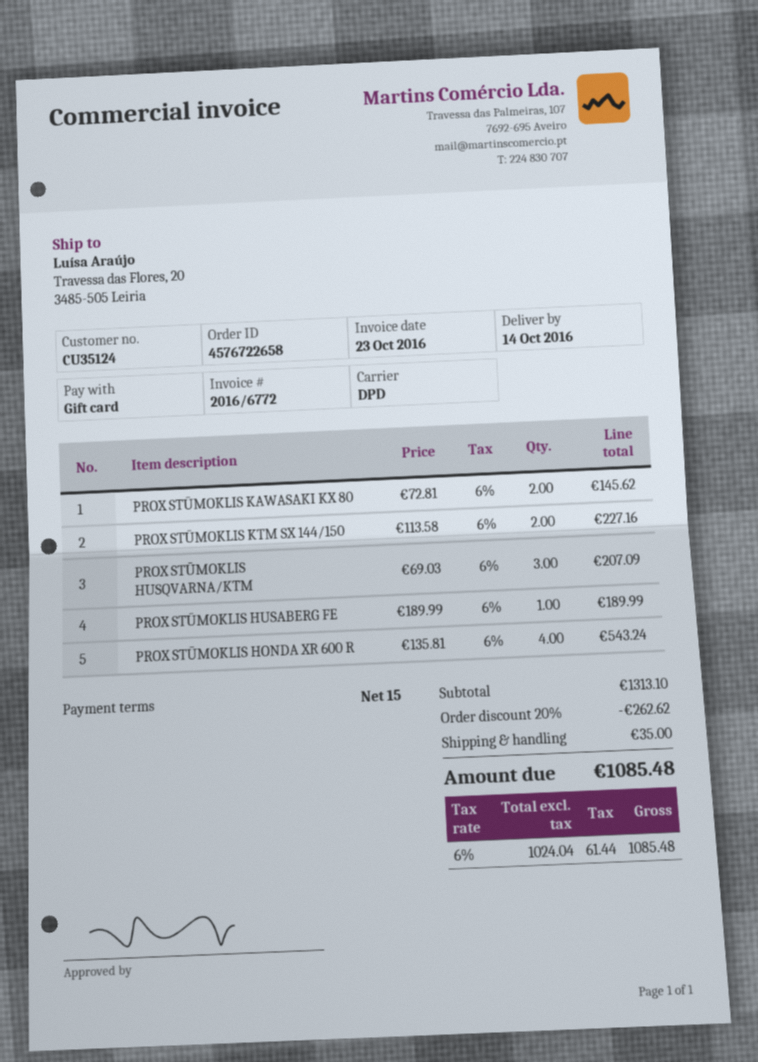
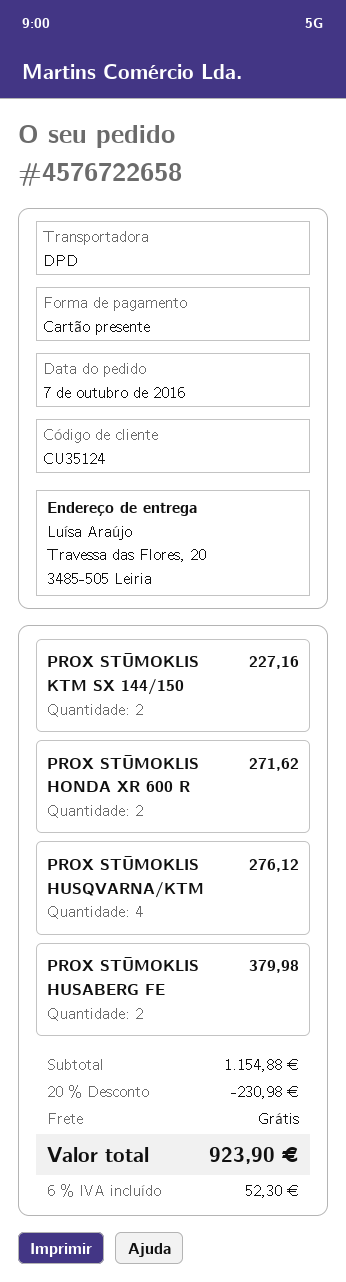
PROX STŪMOKLIS KAWASAKI KX 80: 2 for 145.62 -> none
PROX STŪMOKLIS HUSQVARNA/KTM: 3 for 207.09 -> 4 for 276.12
PROX STŪMOKLIS HUSABERG FE: 1 for 189.99 -> 2 for 379.98
PROX STŪMOKLIS HONDA XR 600 R: 4 for 543.24 -> 2 for 271.62
subtotal: 1313.10 -> 1154.88
discount: 20% = 262.62 -> 20% = 230.98
shipping: 35.00 -> 0.00
tax: 6% = 61.44 -> 6% = 52.30
total: 1085.48 -> 923.90

